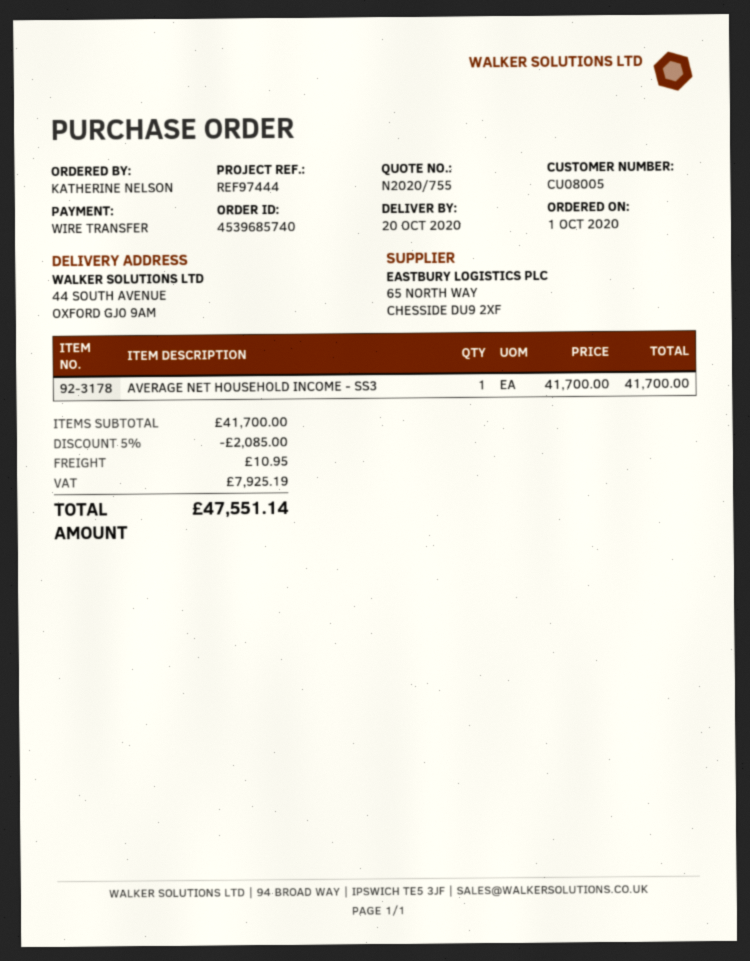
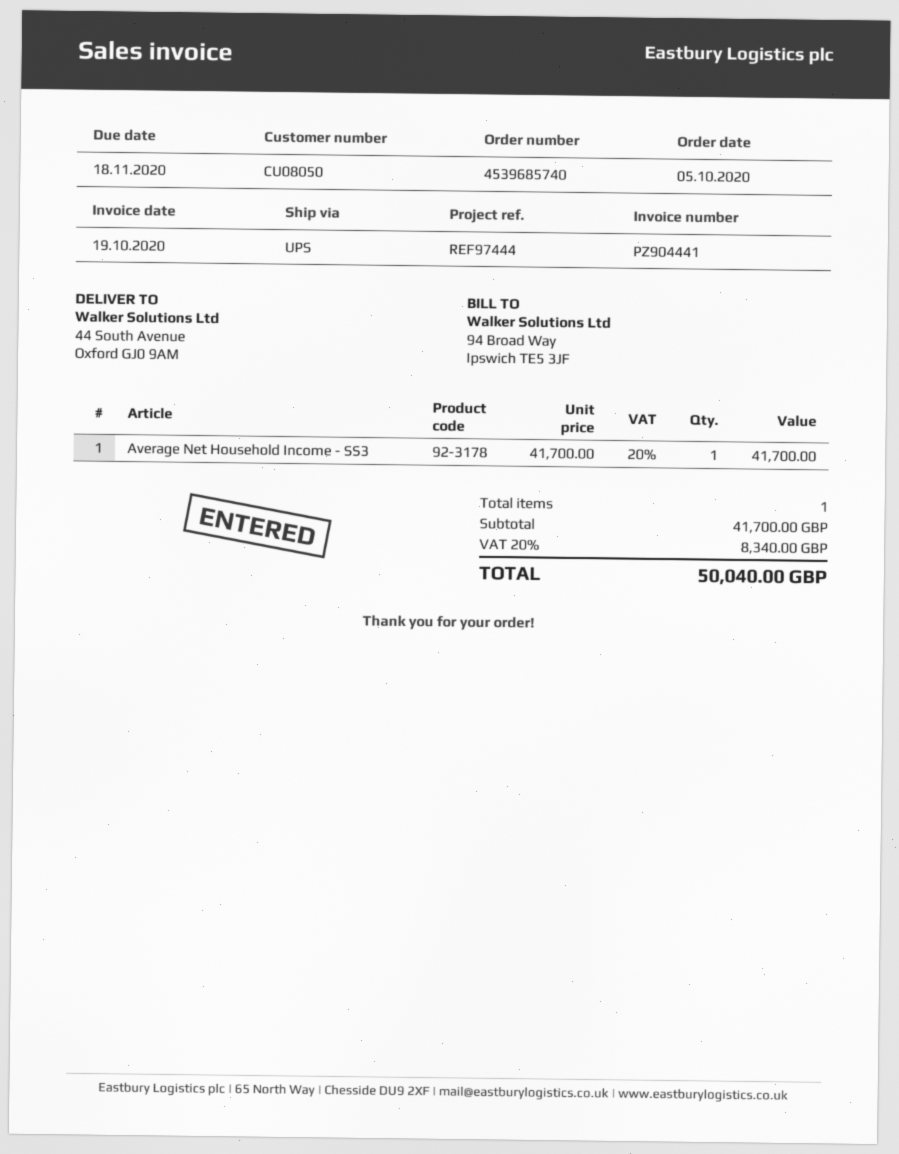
order date: 2020-10-01 -> 2020-10-05
customer number: CU08005 -> CU08050
discount: 5% = 2085.00 -> none
shipping: 10.95 -> none
tax: 7925.19 -> 8340.00
total: 47551.14 -> 50040.00

